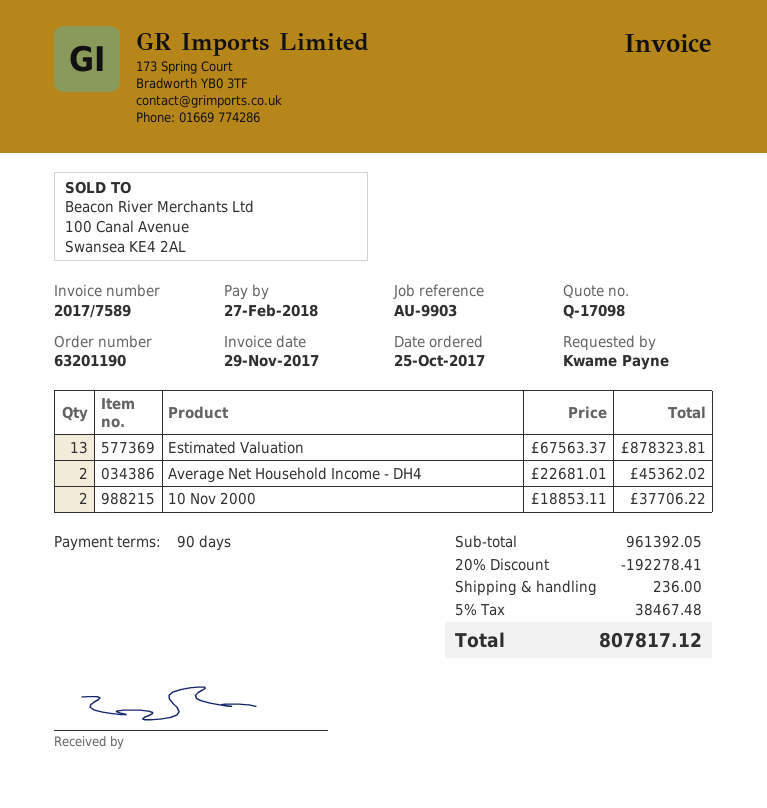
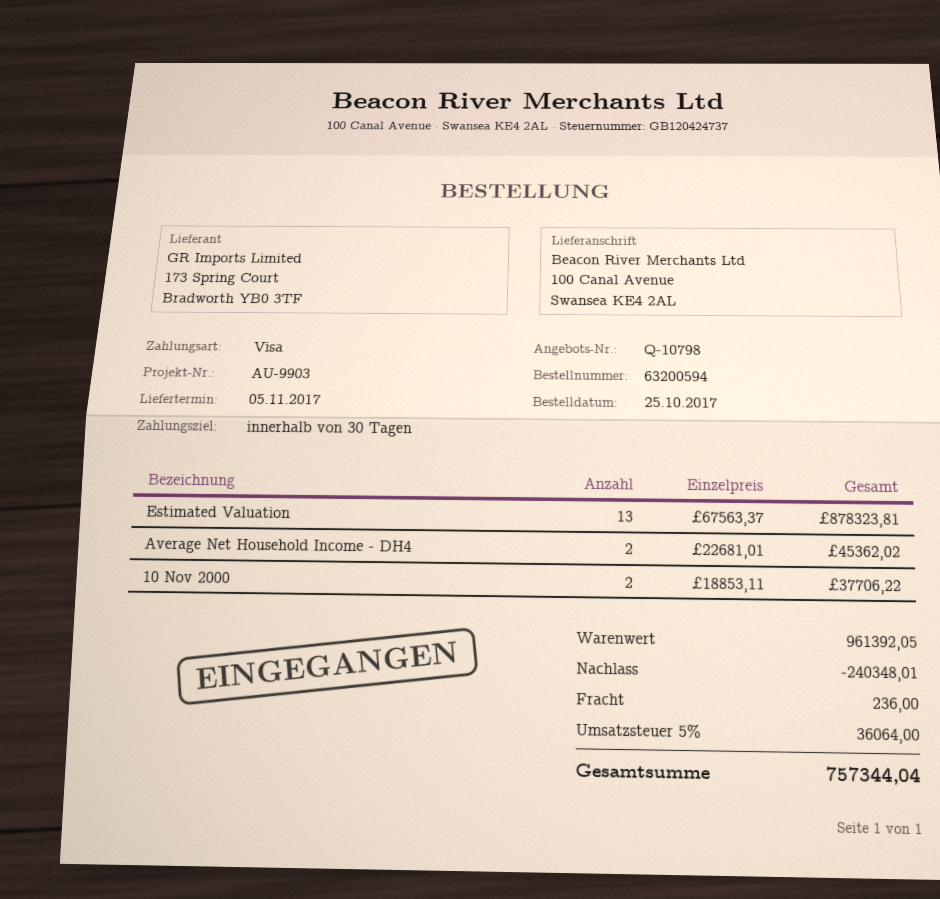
quote number: Q-17098 -> Q-10798
order number: 63201190 -> 63200594
payment terms: 90 days -> 30 days
discount: 192278.41 -> 240348.01
tax: 5% = 38467.48 -> 5% = 36064.00
total: 807817.12 -> 757344.04

